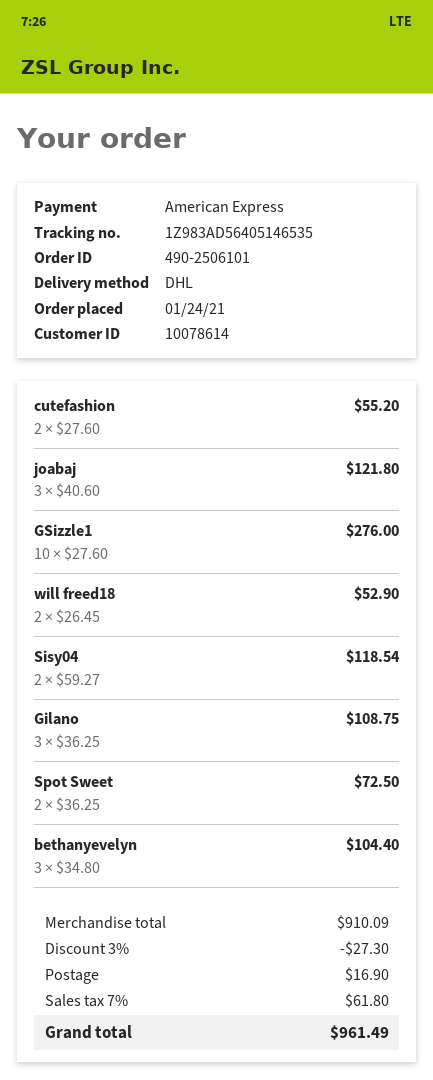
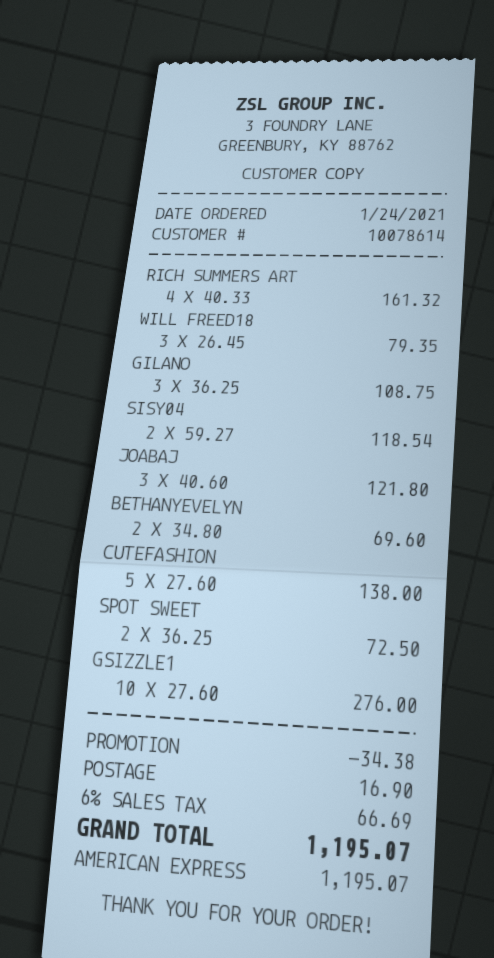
cutefashion: 2 x 27.60 = 55.20 -> 5 x 27.60 = 138.00
will freed18: 2 x 26.45 = 52.90 -> 3 x 26.45 = 79.35
bethanyevelyn: 3 x 34.80 = 104.40 -> 2 x 34.80 = 69.60
RICH SUMMERS ART: none -> 4 x 40.33 = 161.32
discount: 27.30 -> 34.38
tax: 7% = 61.80 -> 6% = 66.69
total: 961.49 -> 1195.07

